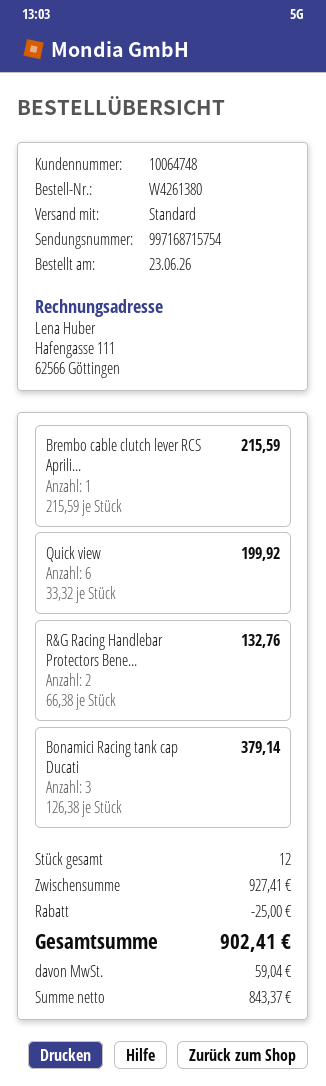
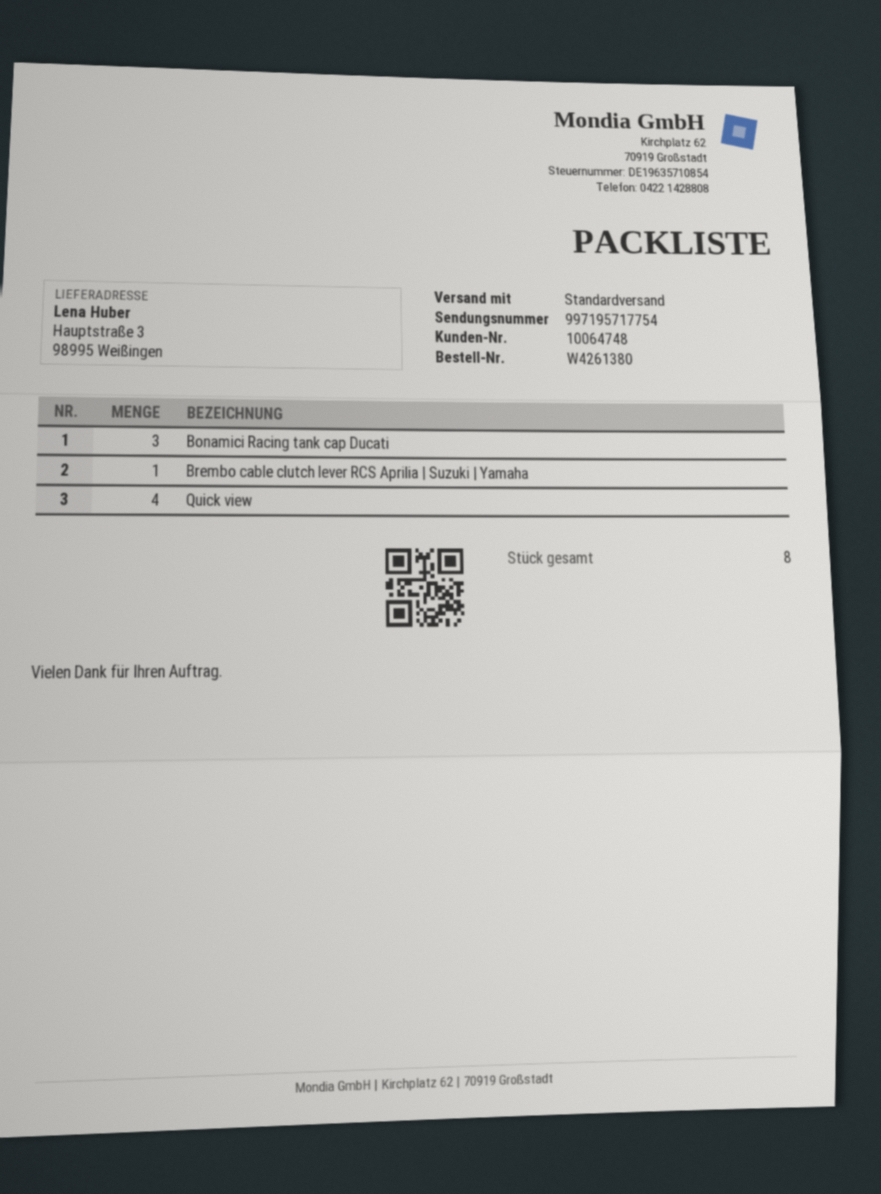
tracking number: 997168715754 -> 997195717754
Quick view: 6 -> 4
R&G Racing Handlebar Protectors Bene...: 2 -> none
total quantity: 12 -> 8

